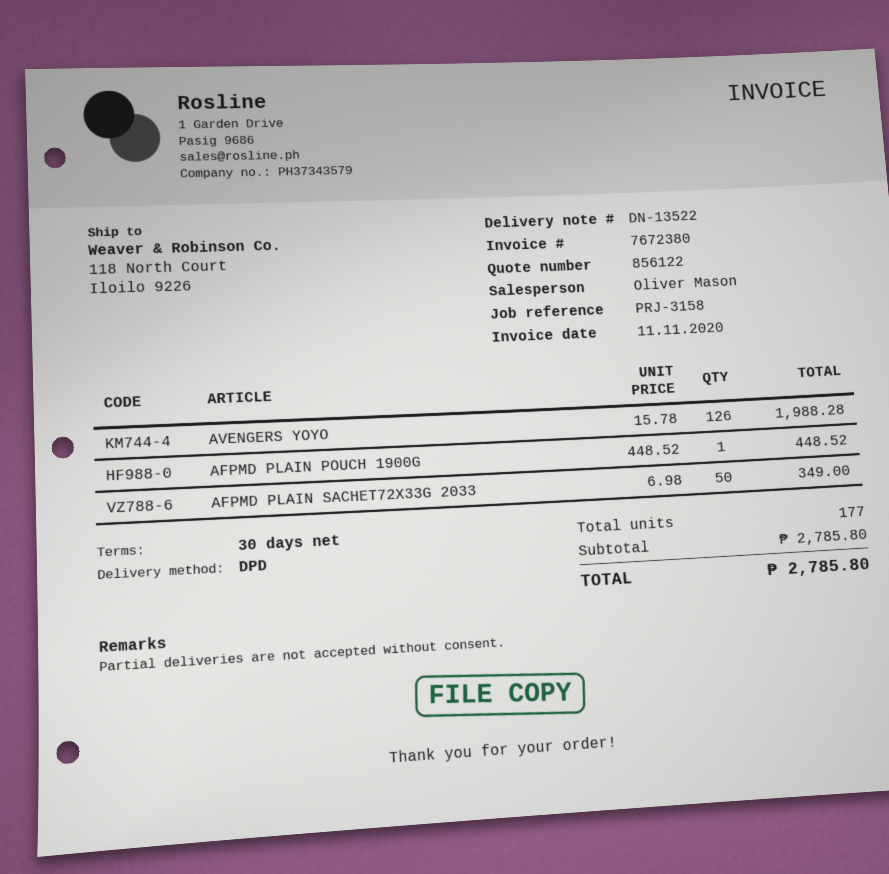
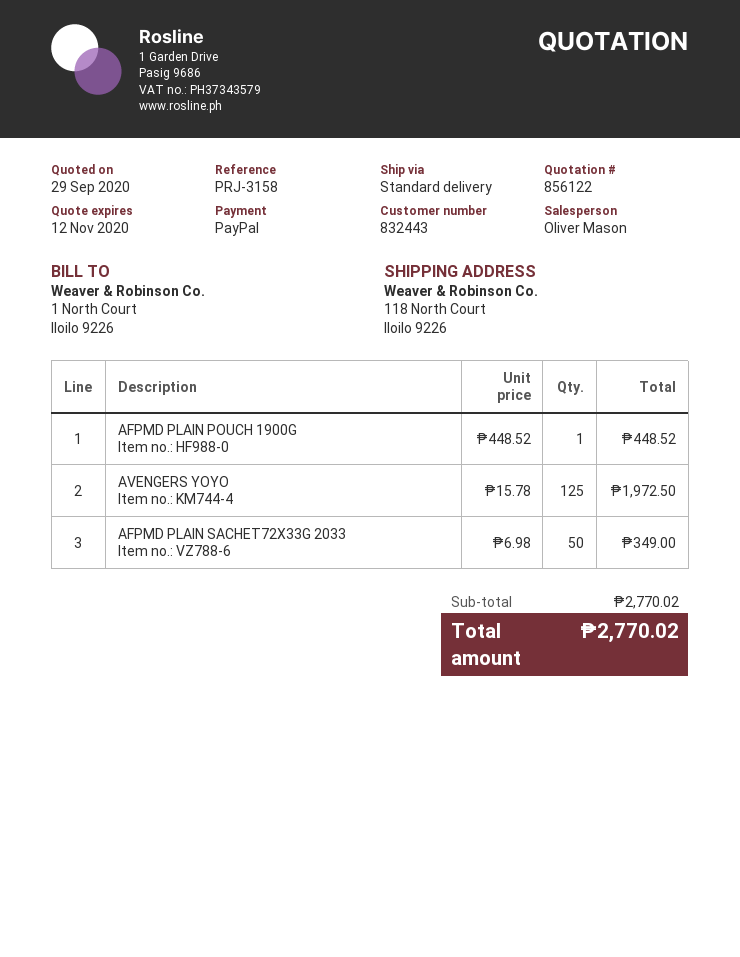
shipping method: DPD -> standard
AVENGERS YOYO: 126 x 15.78 = 1988.28 -> 125 x 15.78 = 1972.50
subtotal: 2785.80 -> 2770.02
total: 2785.80 -> 2770.02

